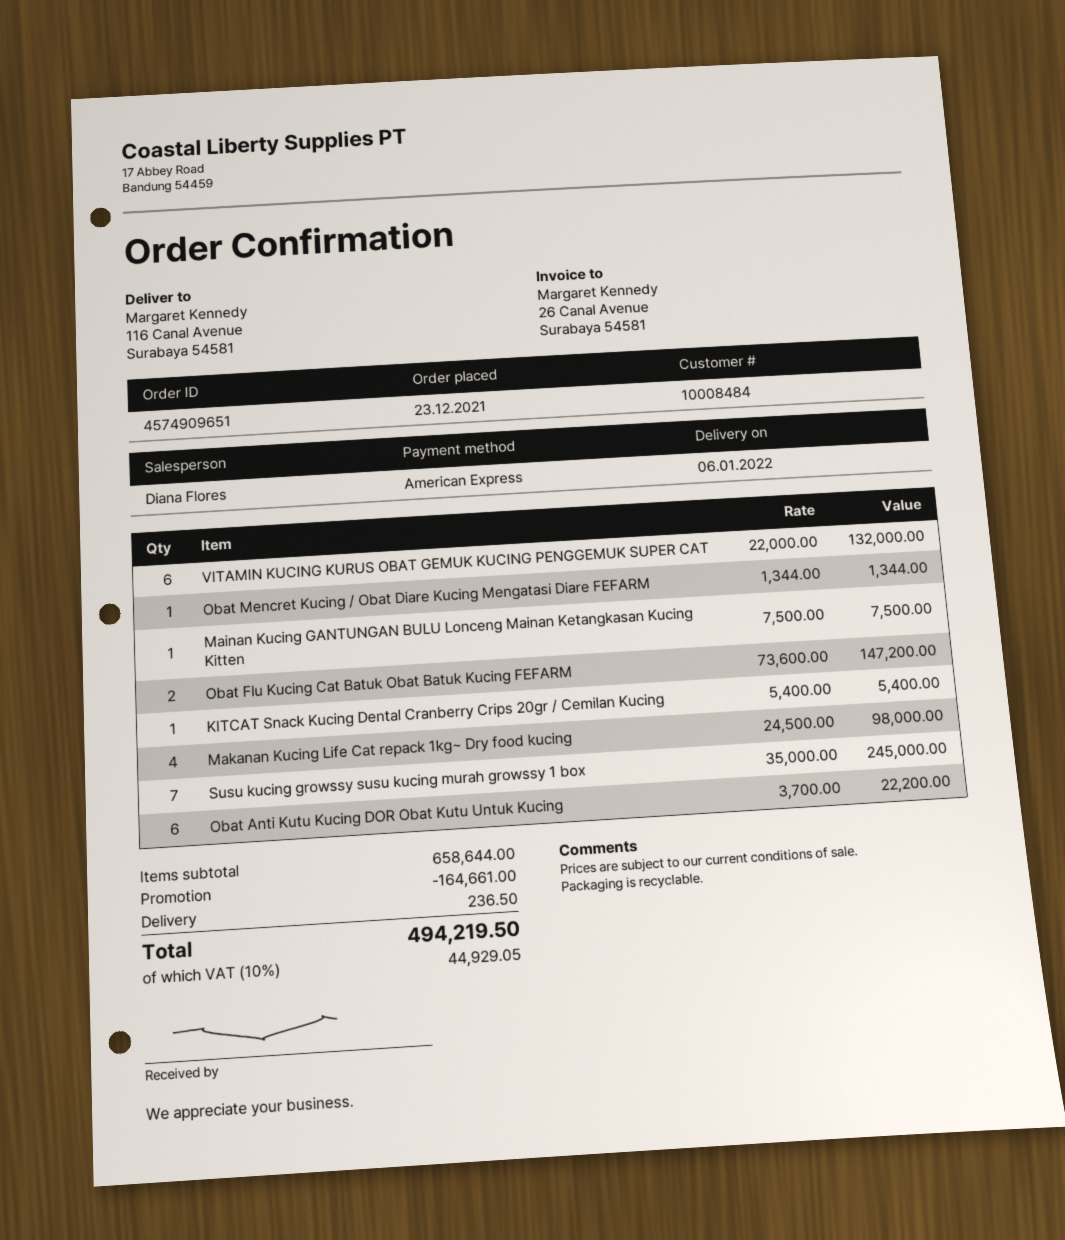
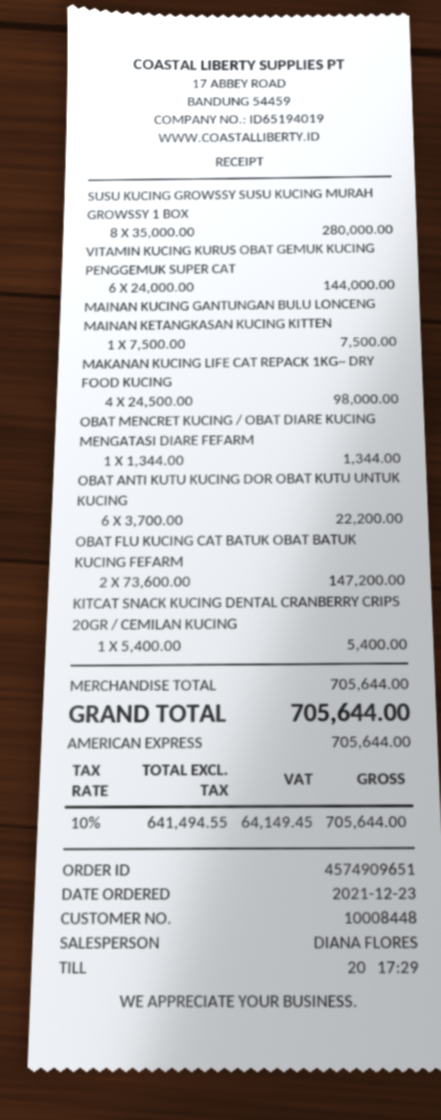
customer number: 10008484 -> 10008448
VITAMIN KUCING KURUS OBAT GEMUK KUCING PENGGEMUK SUPER CAT: 6 x 22000.00 = 132000.00 -> 6 x 24000.00 = 144000.00
Susu kucing growssy susu kucing murah growssy 1 box: 7 x 35000.00 = 245000.00 -> 8 x 35000.00 = 280000.00
subtotal: 658644.00 -> 705644.00
discount: 164661.00 -> none
shipping: 236.50 -> none
tax: 10% = 44929.05 -> 10% = 64149.45
total: 494219.50 -> 705644.00

